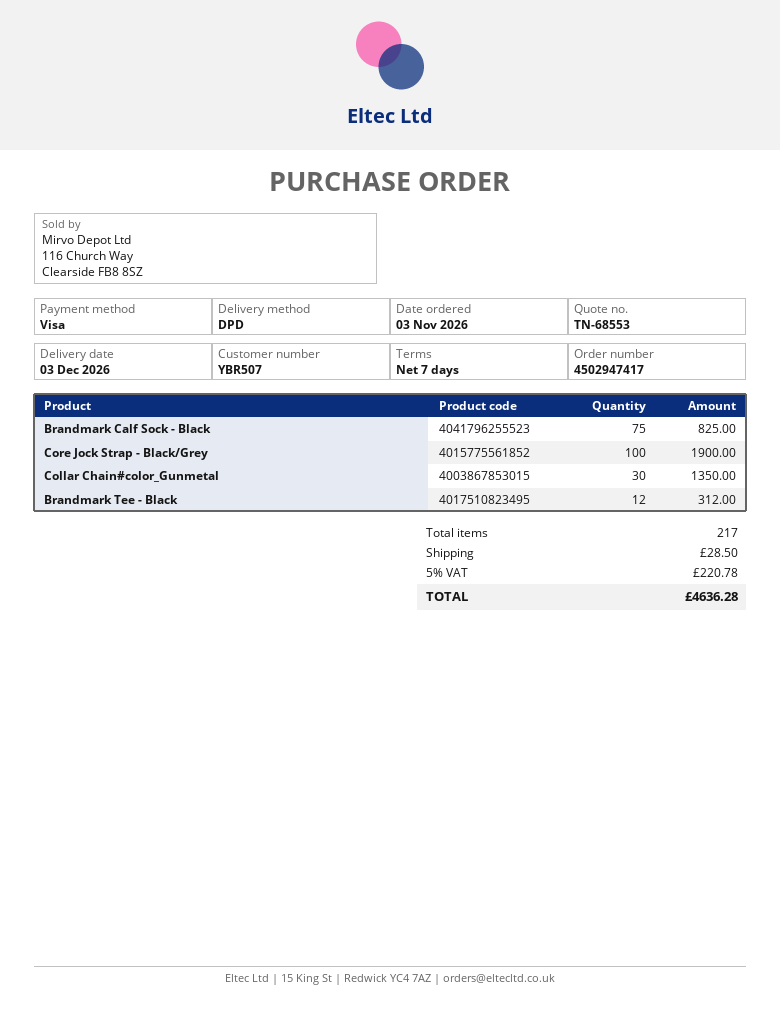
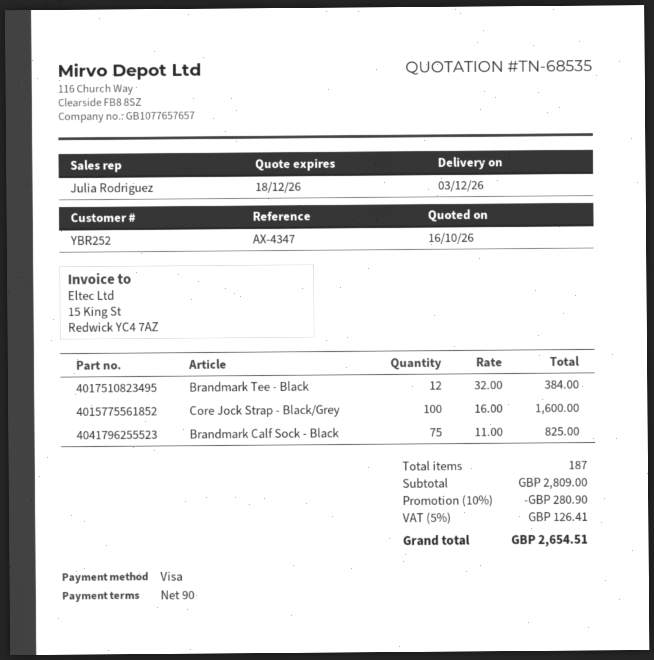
quote number: TN-68553 -> TN-68535
payment terms: 7 days -> 90 days
customer number: YBR507 -> YBR252
Core Jock Strap - Black/Grey: 100 for 1900.00 -> 100 for 1600.00
Collar Chain#color_Gunmetal: 30 for 1350.00 -> none
Brandmark Tee - Black: 12 for 312.00 -> 12 for 384.00
total quantity: 217 -> 187
discount: none -> 10% = 280.90
shipping: 28.50 -> none
tax: 5% = 220.78 -> 5% = 126.41
total: 4636.28 -> 2654.51

